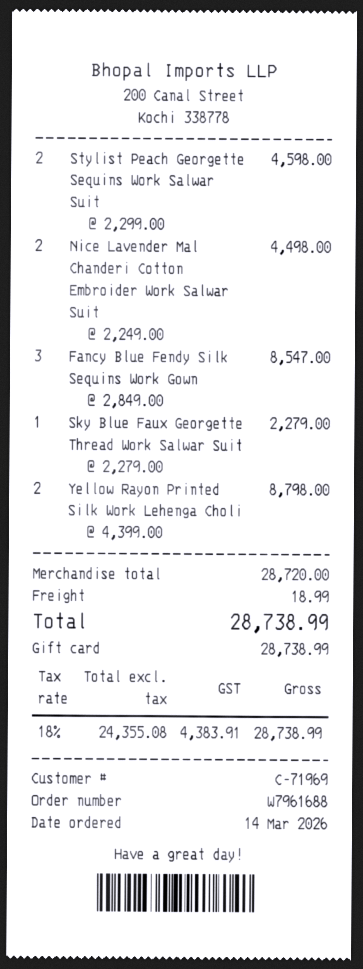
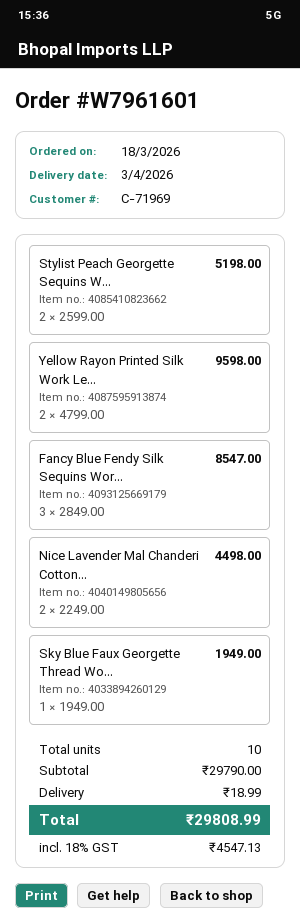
order number: W7961688 -> W7961601
order date: 2026-03-14 -> 2026-03-18
Stylist Peach Georgette Sequins Work Salwar Suit: 2 x 2299.00 = 4598.00 -> 2 x 2599.00 = 5198.00
Sky Blue Faux Georgette Thread Work Salwar Suit: 1 x 2279.00 = 2279.00 -> 1 x 1949.00 = 1949.00
Yellow Rayon Printed Silk Work Lehenga Choli: 2 x 4399.00 = 8798.00 -> 2 x 4799.00 = 9598.00
subtotal: 28720.00 -> 29790.00
tax: 18% = 4383.91 -> 18% = 4547.13
total: 28738.99 -> 29808.99

